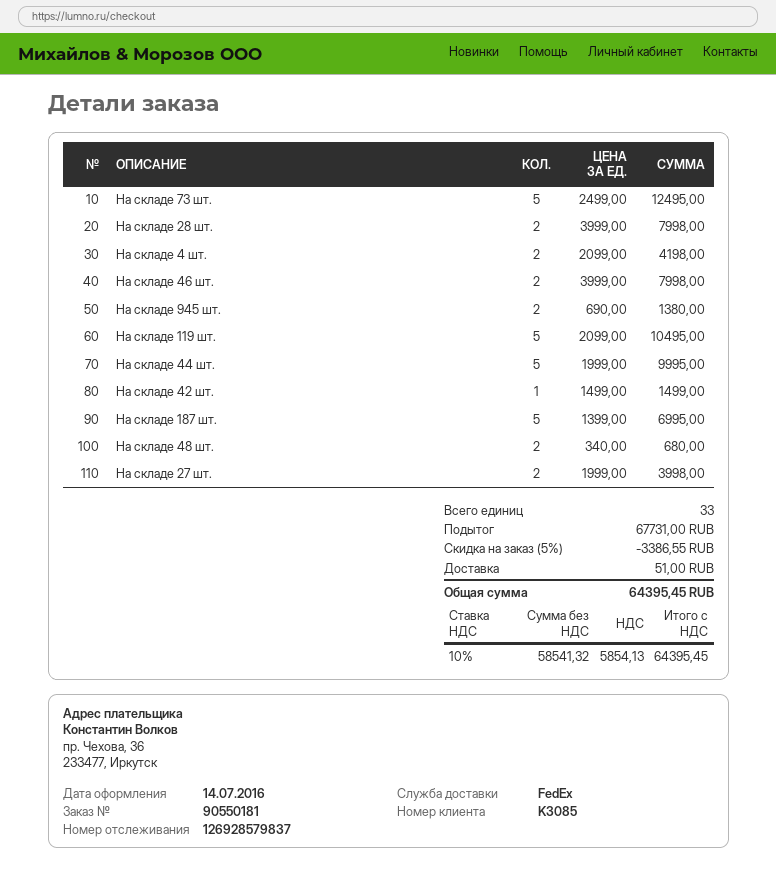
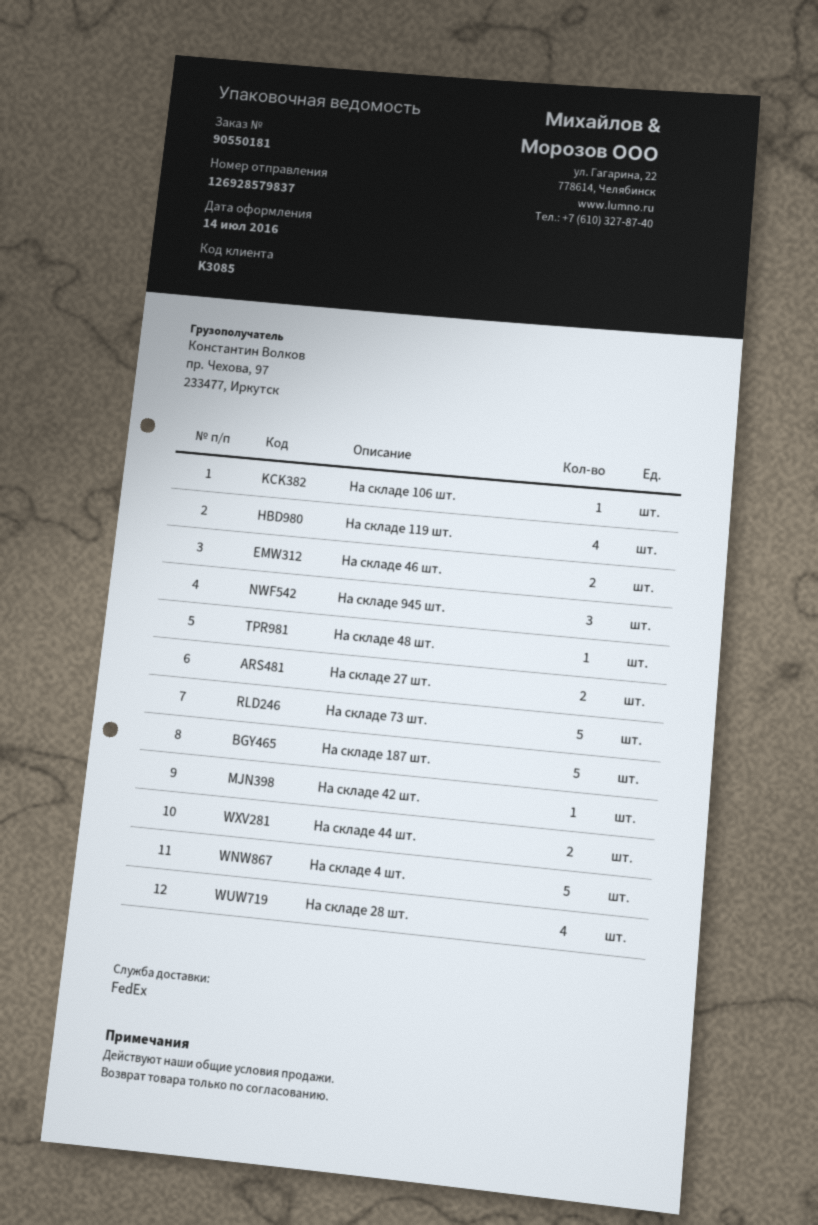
На складе 28 шт.: 2 -> 4
На складе 4 шт.: 2 -> 5
На складе 945 шт.: 2 -> 3
На складе 119 шт.: 5 -> 4
На складе 44 шт.: 5 -> 2
На складе 48 шт.: 2 -> 1
На складе 106 шт.: none -> 1

